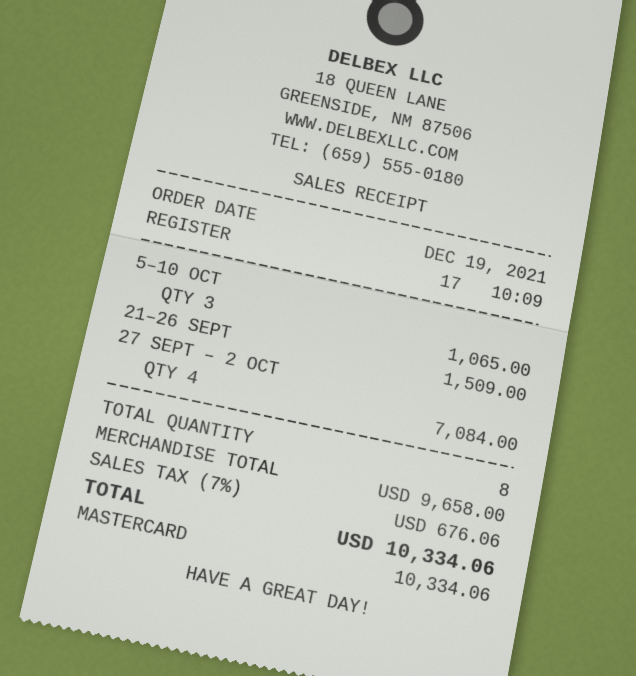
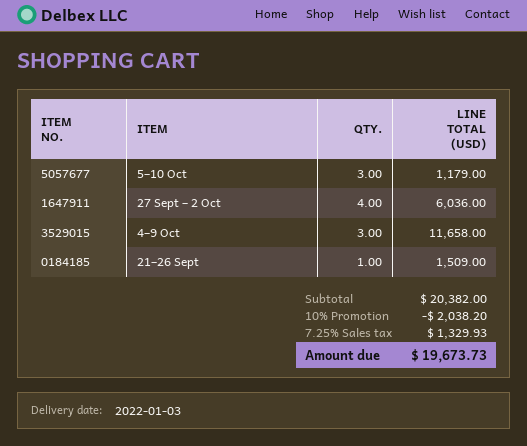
5–10 OCT: 3 for 1065.00 -> 3 for 1179.00
27 SEPT – 2 OCT: 4 for 7084.00 -> 4 for 6036.00
4–9 Oct: none -> 3 for 11658.00
subtotal: 9658.00 -> 20382.00
discount: none -> 10% = 2038.20
tax: 7% = 676.06 -> 7.25% = 1329.93
total: 10334.06 -> 19673.73

